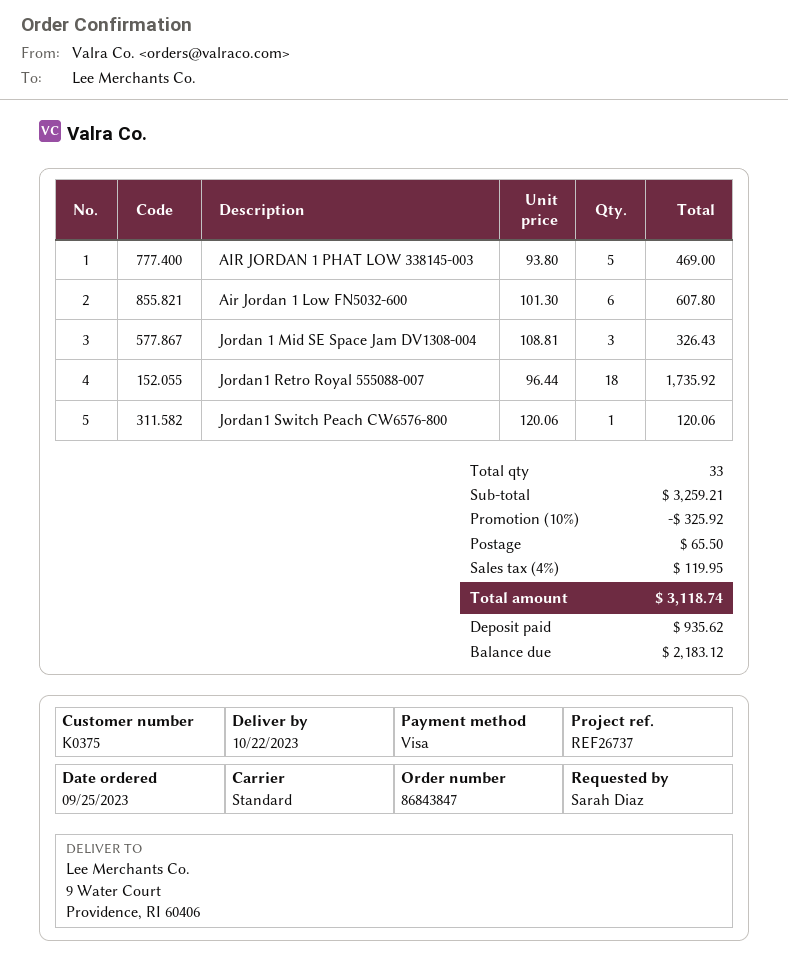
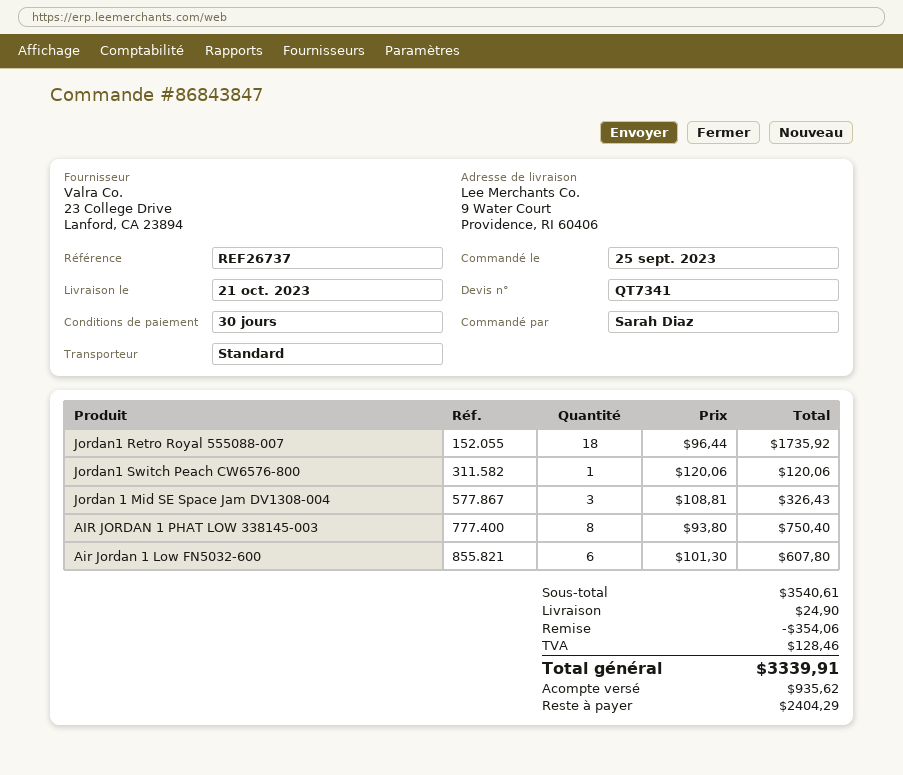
delivery date: 2023-10-22 -> 2023-10-21
AIR JORDAN 1 PHAT LOW 338145-003: 5 x 93.80 = 469.00 -> 8 x 93.80 = 750.40
subtotal: 3259.21 -> 3540.61
discount: 325.92 -> 354.06
shipping: 65.50 -> 24.90
tax: 119.95 -> 128.46
total: 3118.74 -> 3339.91
balance: 2183.12 -> 2404.29

